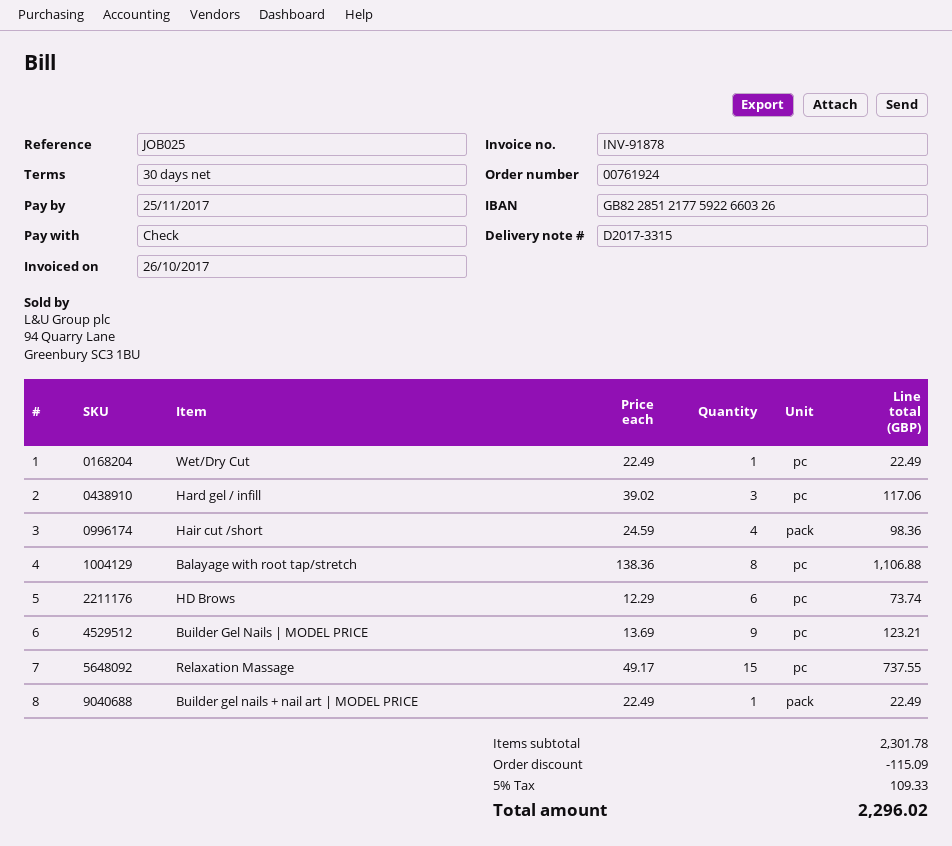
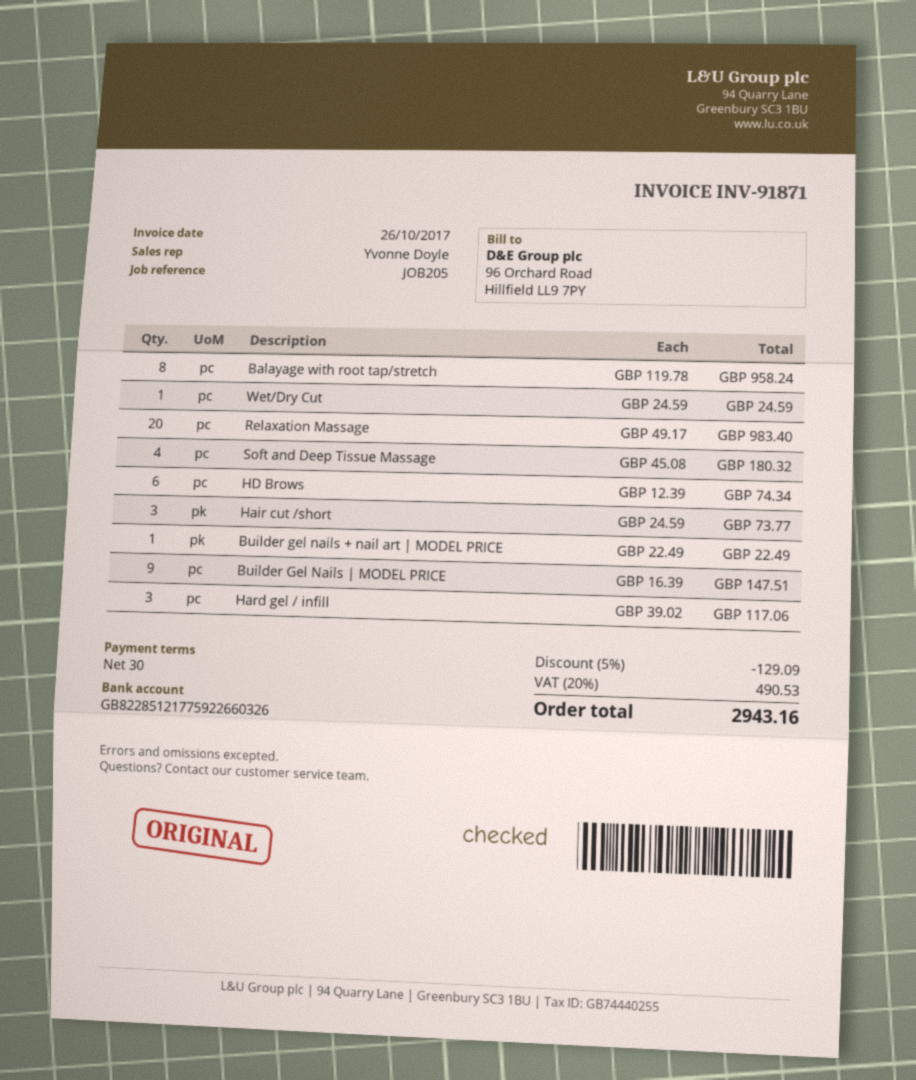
invoice number: INV-91878 -> INV-91871
reference: JOB025 -> JOB205
Wet/Dry Cut: 1 x 22.49 = 22.49 -> 1 x 24.59 = 24.59
Hair cut /short: 4 x 24.59 = 98.36 -> 3 x 24.59 = 73.77
Balayage with root tap/stretch: 8 x 138.36 = 1106.88 -> 8 x 119.78 = 958.24
HD Brows: 6 x 12.29 = 73.74 -> 6 x 12.39 = 74.34
Builder Gel Nails | MODEL PRICE: 9 x 13.69 = 123.21 -> 9 x 16.39 = 147.51
Relaxation Massage: 15 x 49.17 = 737.55 -> 20 x 49.17 = 983.40
Soft and Deep Tissue Massage: none -> 4 x 45.08 = 180.32
discount: 115.09 -> 129.09
tax: 5% = 109.33 -> 20% = 490.53
total: 2296.02 -> 2943.16

